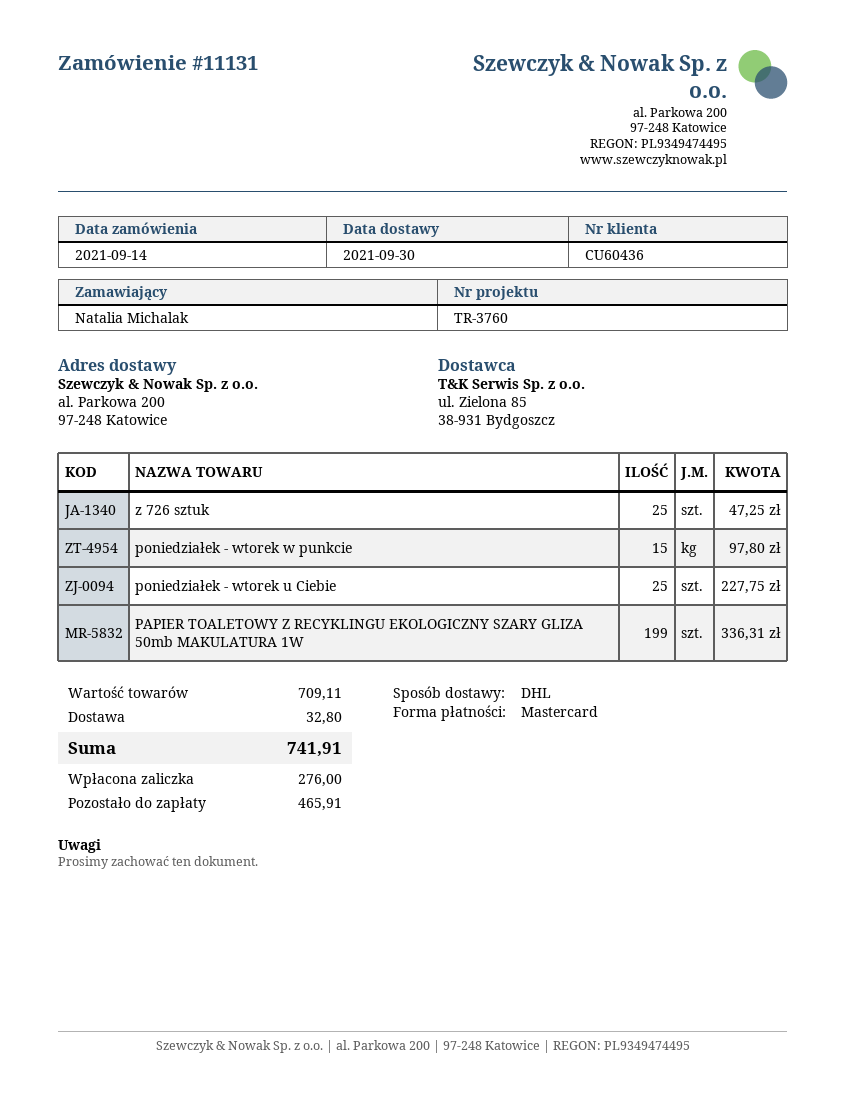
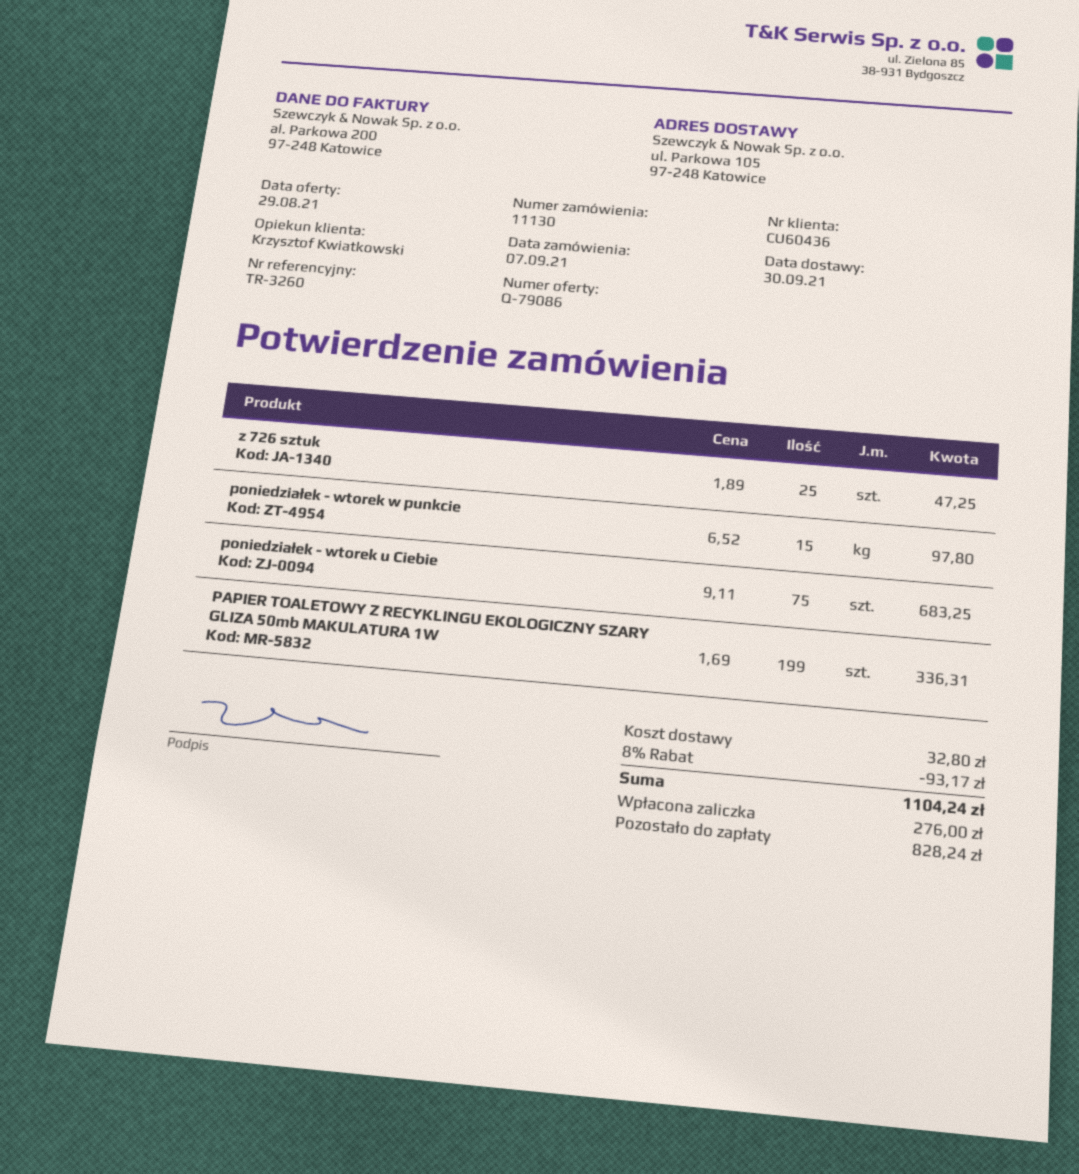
order number: 11131 -> 11130
order date: 2021-09-14 -> 2021-09-07
reference: TR-3760 -> TR-3260
ship to: al. Parkowa 200, 97-248 Katowice -> ul. Parkowa 105, 97-248 Katowice
poniedziałek - wtorek u Ciebie: 25 for 227.75 -> 75 for 683.25
discount: none -> 8% = 93.17
total: 741.91 -> 1104.24
balance: 465.91 -> 828.24

